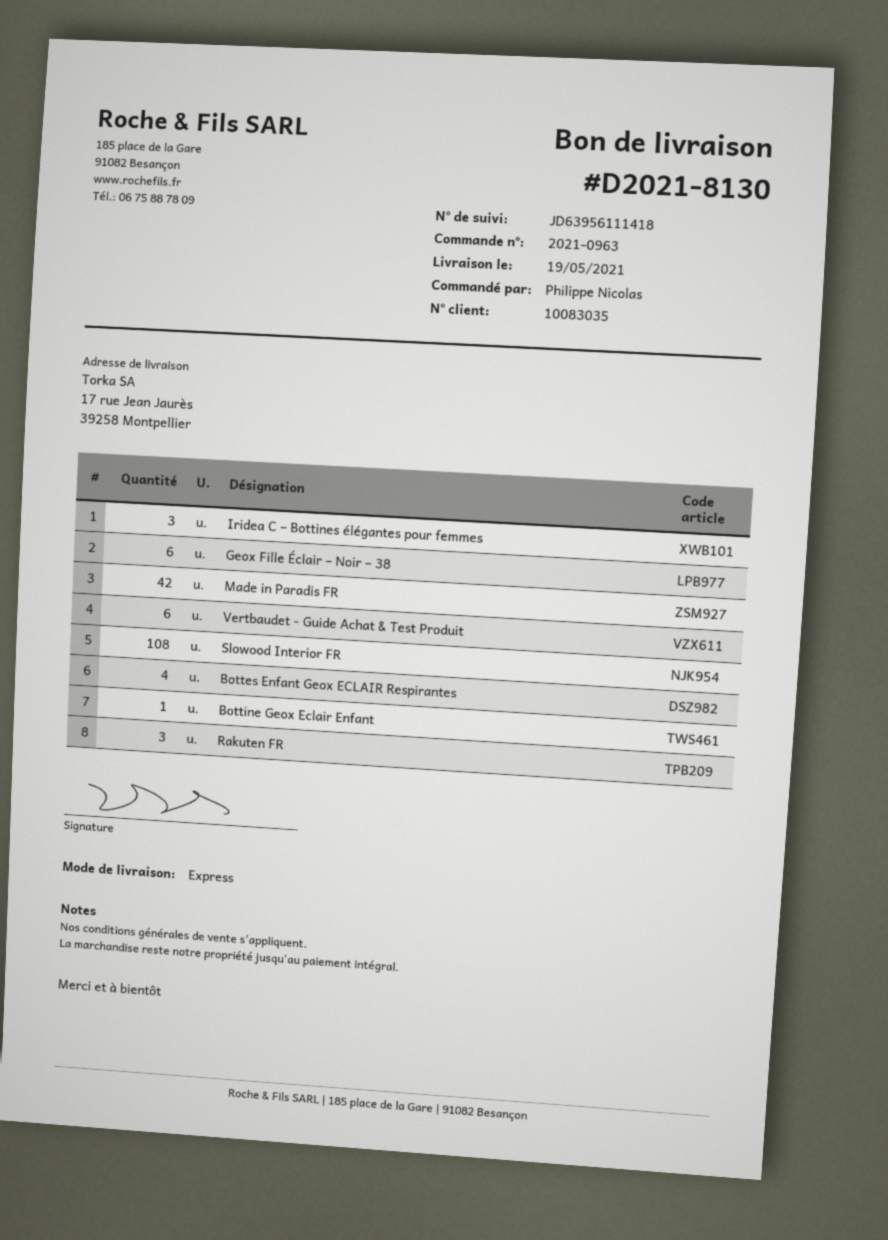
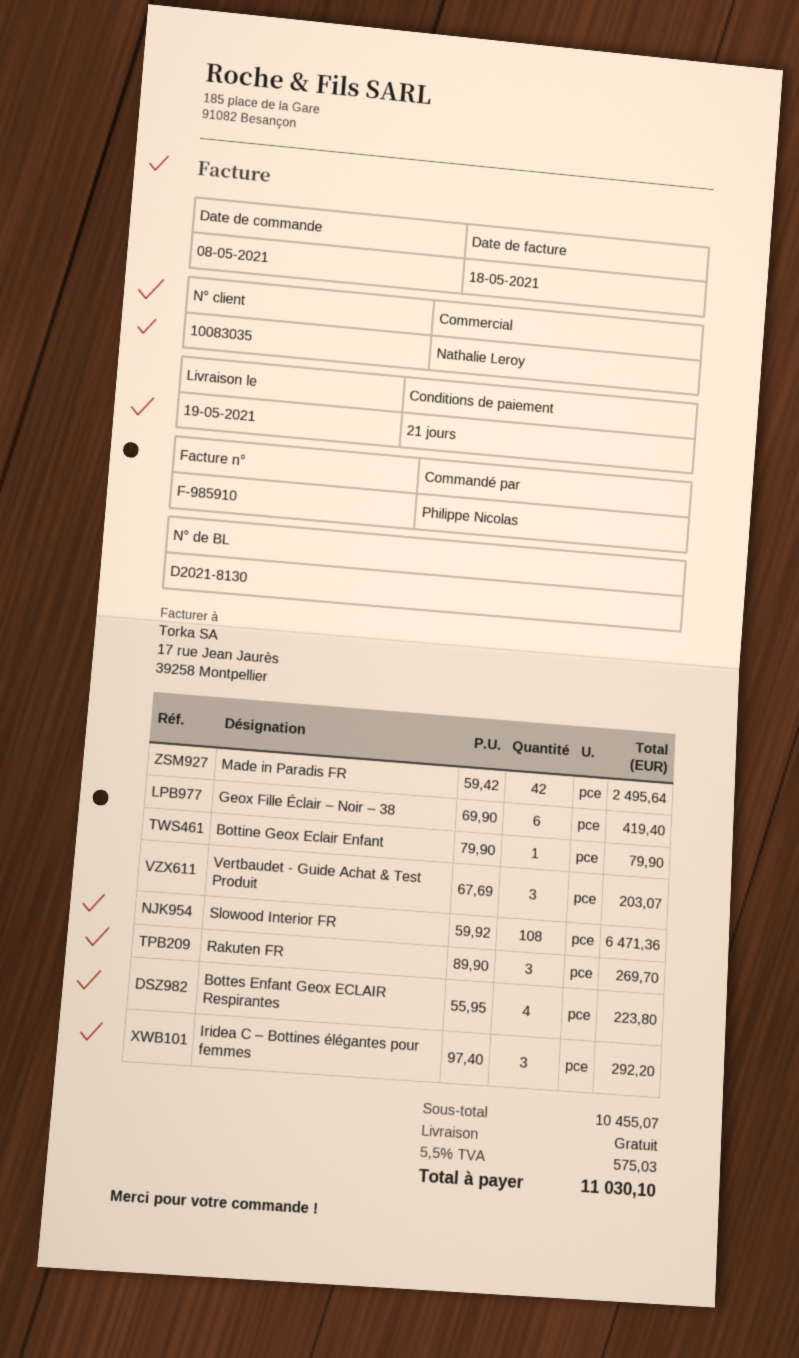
Vertbaudet - Guide Achat & Test Produit: 6 -> 3

